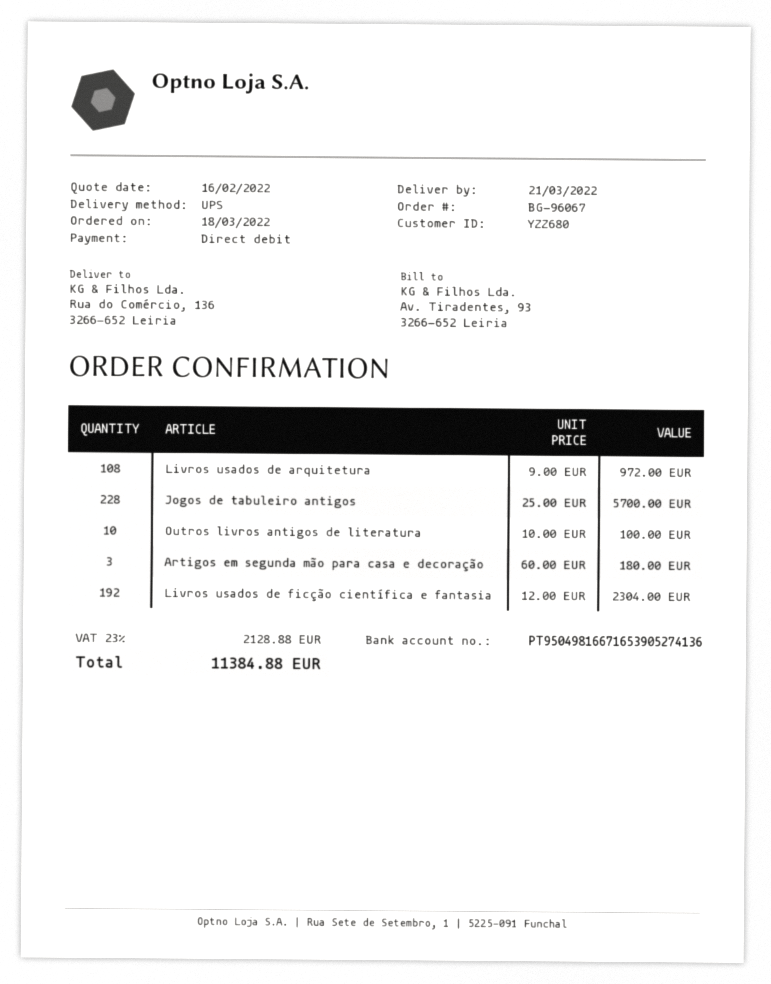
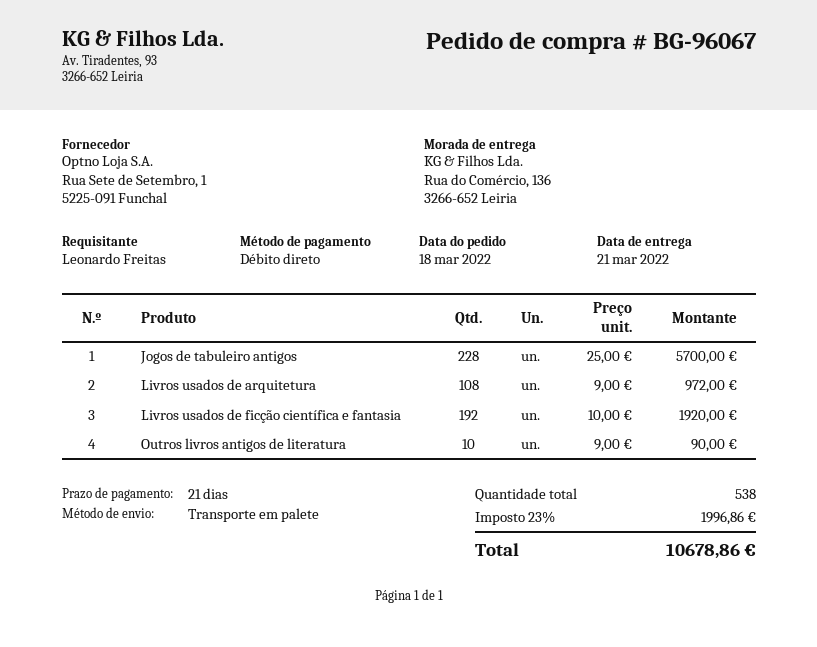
shipping method: UPS -> pallet freight
Outros livros antigos de literatura: 10 x 10.00 = 100.00 -> 10 x 9.00 = 90.00
Artigos em segunda mão para casa e decoração: 3 x 60.00 = 180.00 -> none
Livros usados de ficção científica e fantasia: 192 x 12.00 = 2304.00 -> 192 x 10.00 = 1920.00
tax: 23% = 2128.88 -> 23% = 1996.86
total: 11384.88 -> 10678.86

